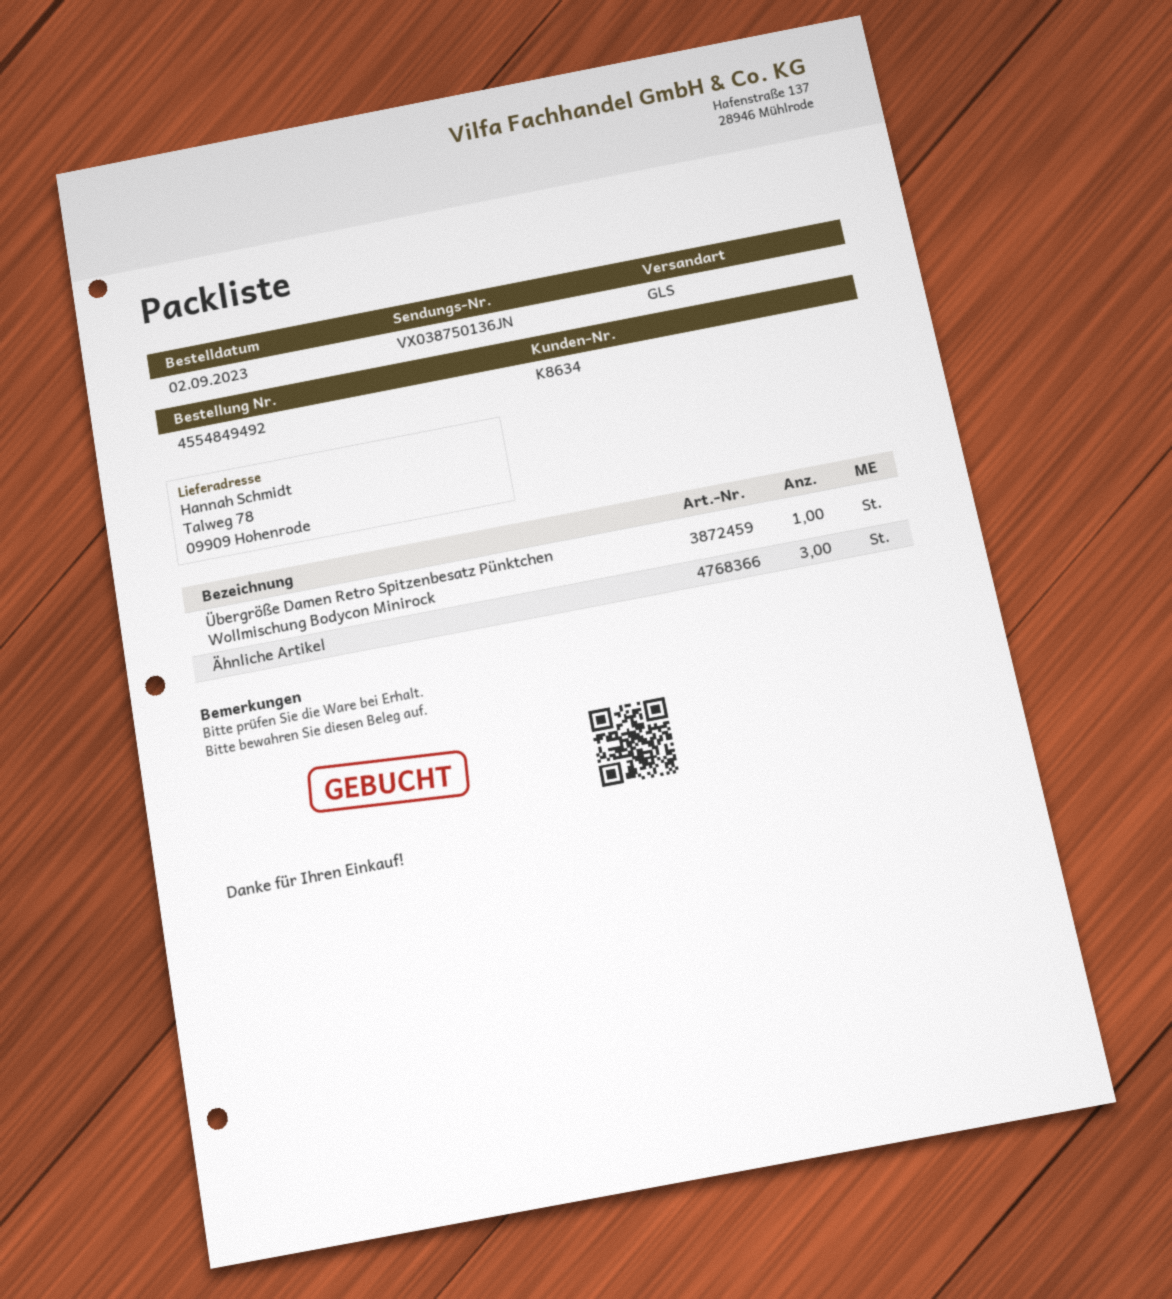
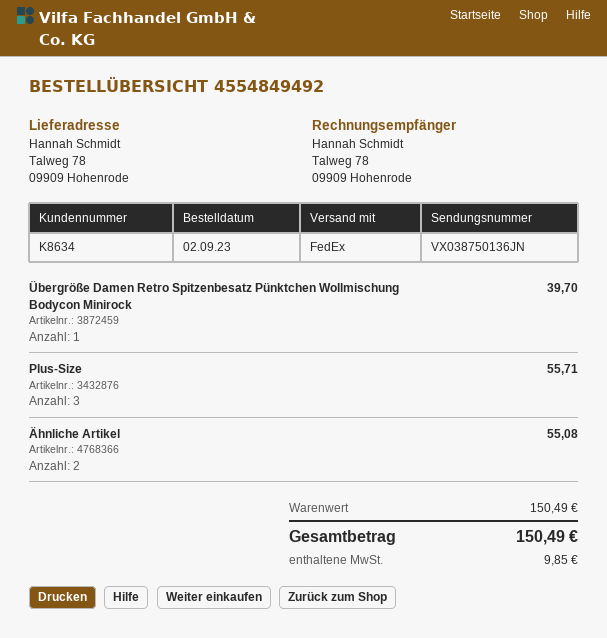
shipping method: GLS -> FedEx
Ähnliche Artikel: 3 -> 2
Plus-Size: none -> 3

